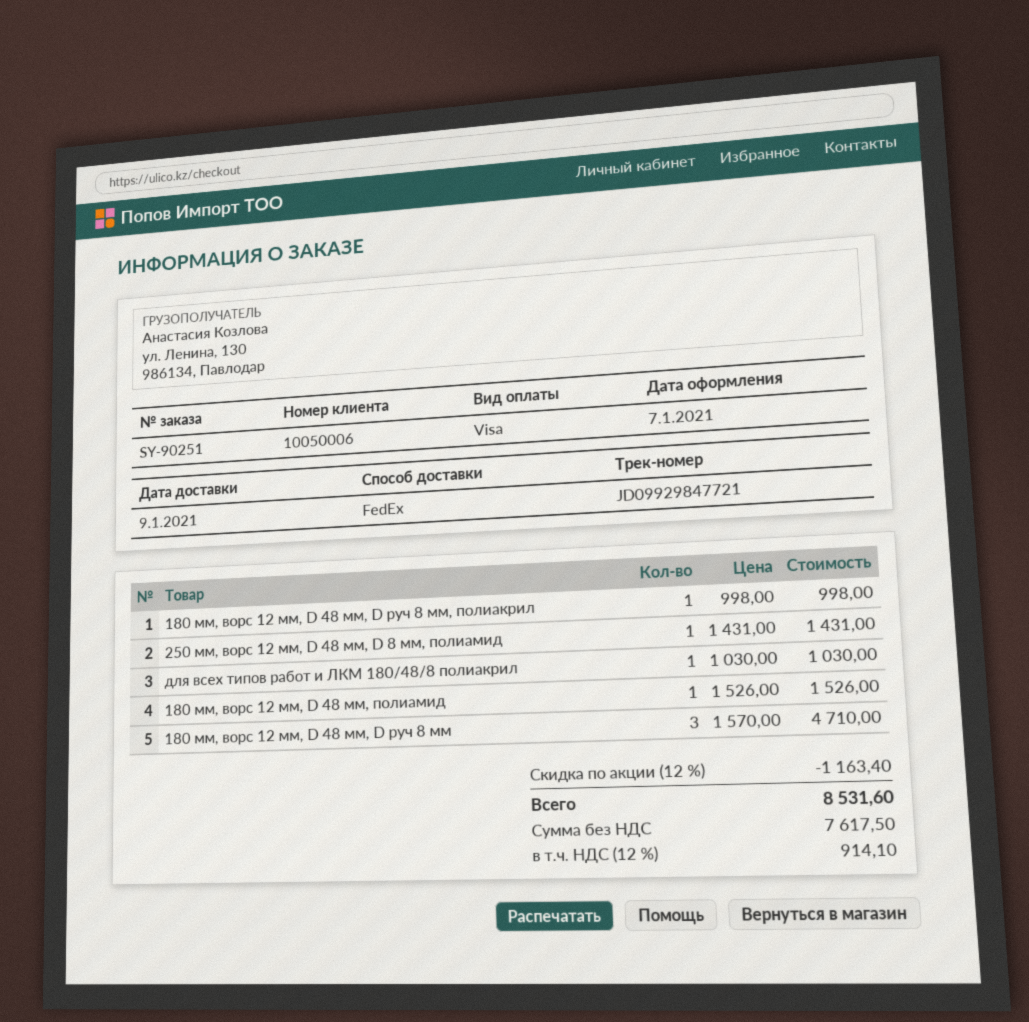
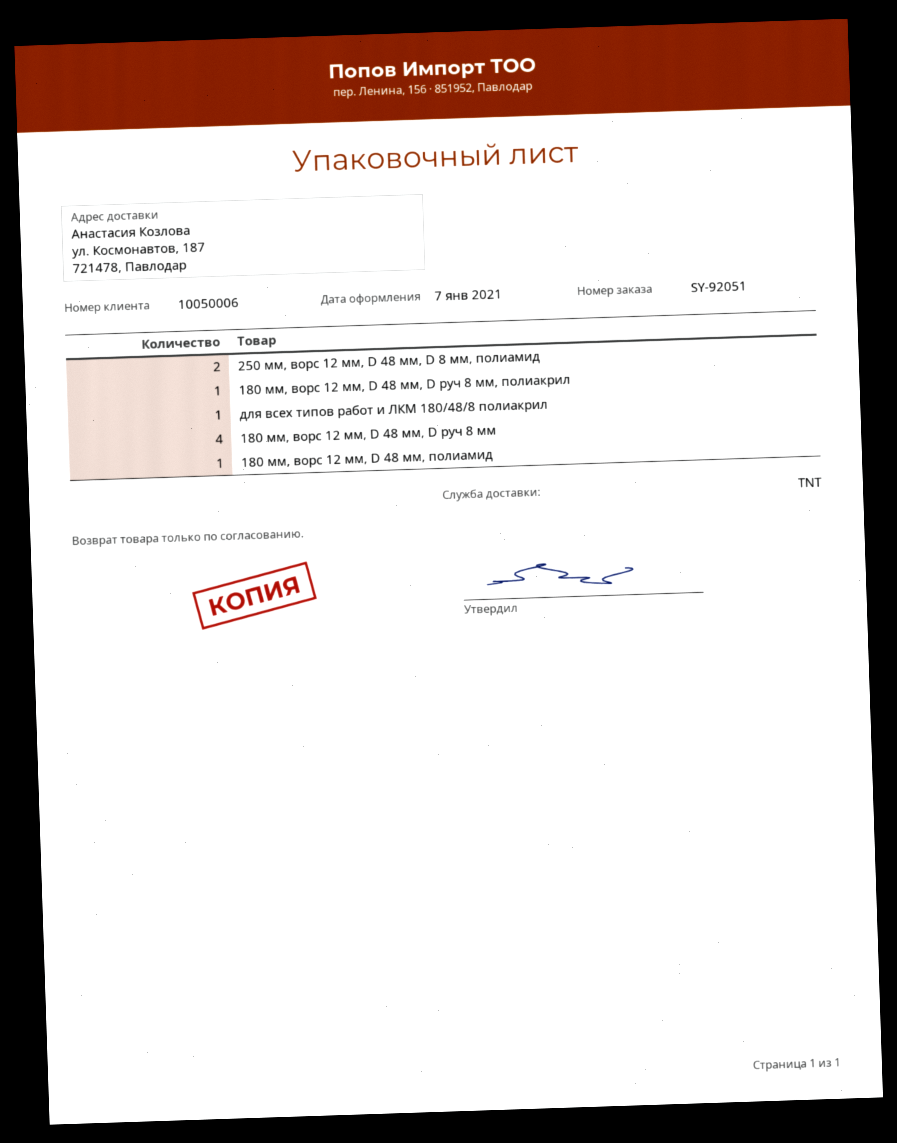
order number: SY-90251 -> SY-92051
shipping method: FedEx -> TNT
ship to: ул. Ленина, 130, 986134, Павлодар -> ул. Космонавтов, 187, 721478, Павлодар
250 мм, ворс 12 мм, D 48 мм, D 8 мм, полиамид: 1 -> 2
180 мм, ворс 12 мм, D 48 мм, D руч 8 мм: 3 -> 4

